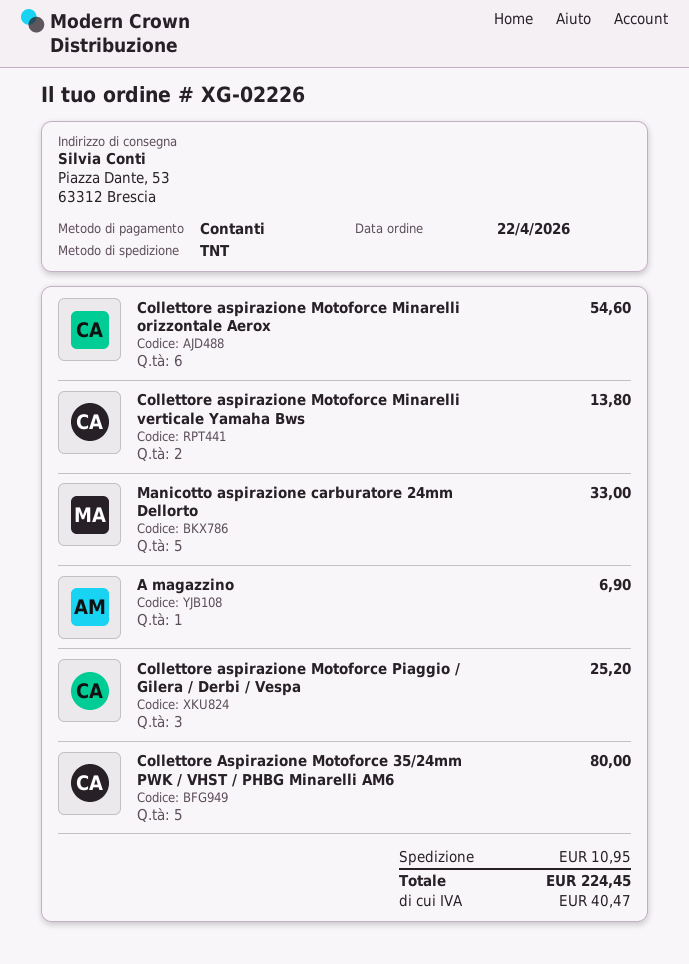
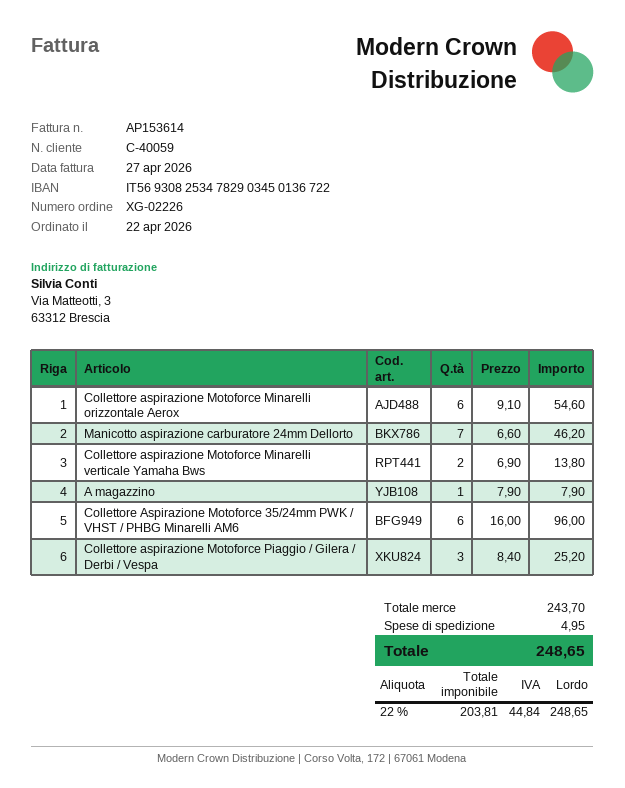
Manicotto aspirazione carburatore 24mm Dellorto: 5 for 33.00 -> 7 for 46.20
A magazzino: 1 for 6.90 -> 1 for 7.90
Collettore Aspirazione Motoforce 35/24mm PWK / VHST / PHBG Minarelli AM6: 5 for 80.00 -> 6 for 96.00
shipping: 10.95 -> 4.95
tax: 40.47 -> 44.84
total: 224.45 -> 248.65

